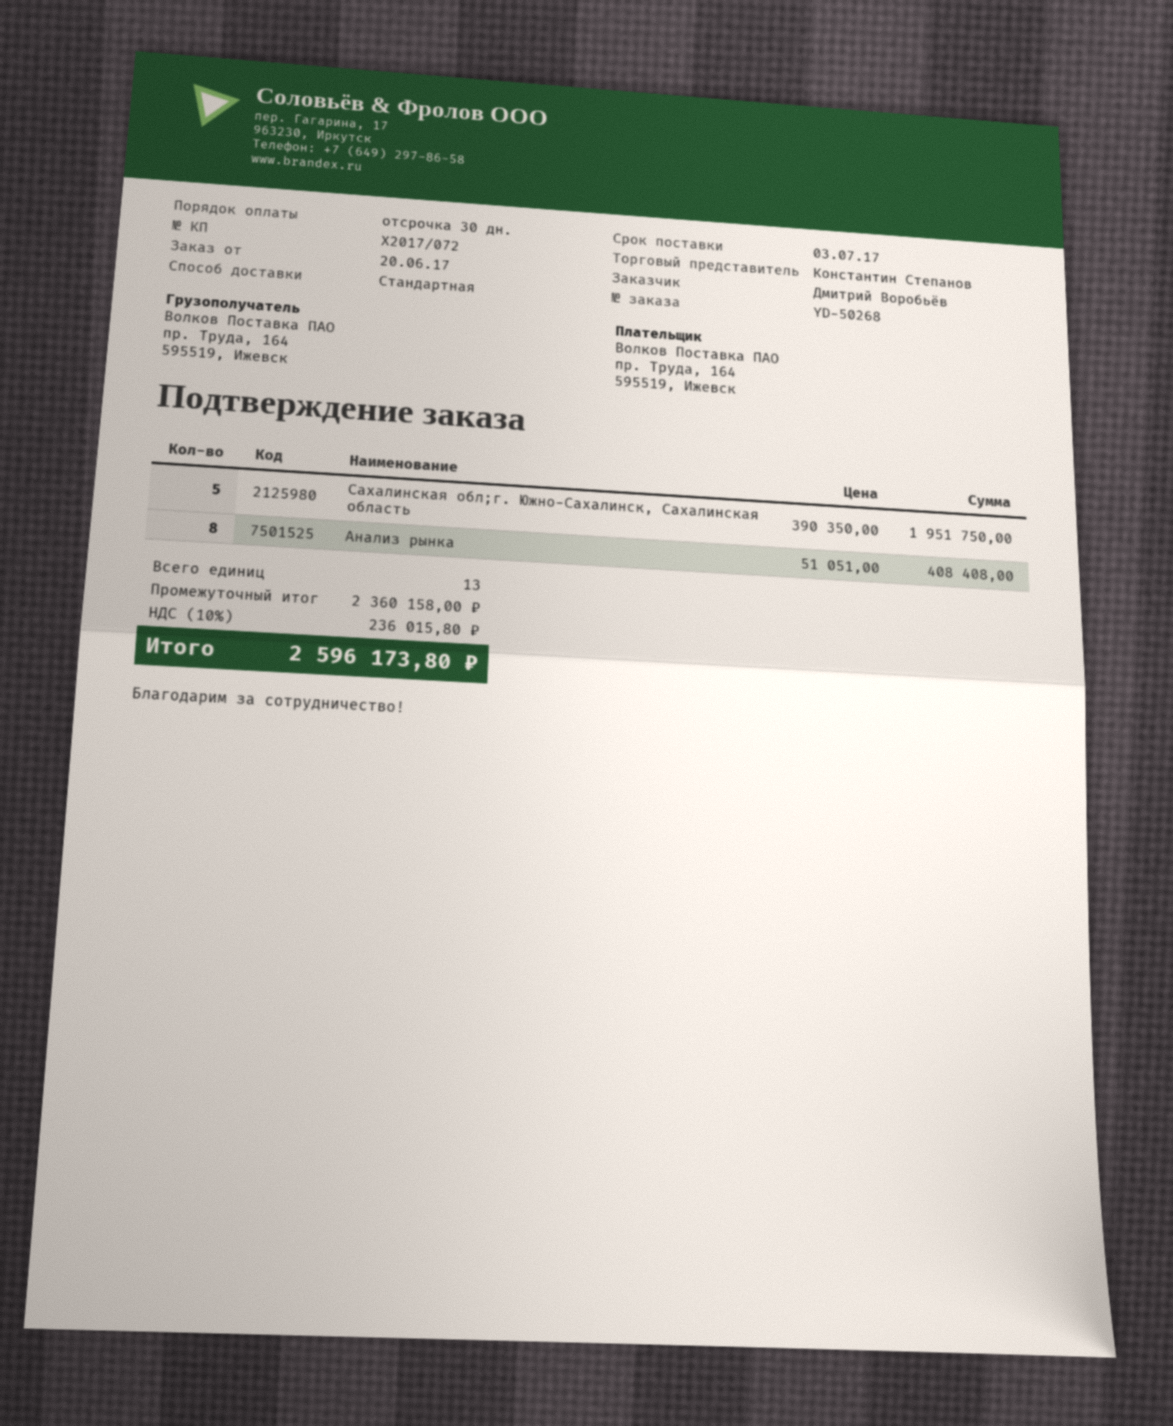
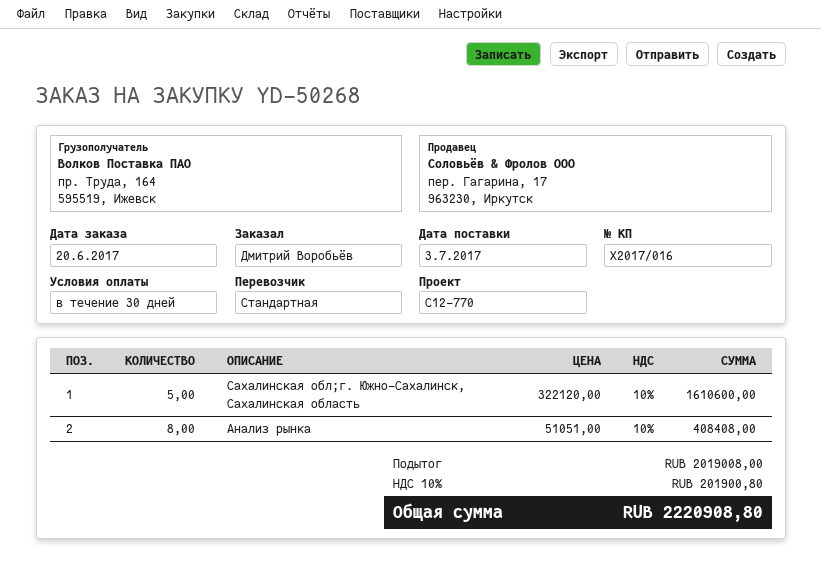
quote number: X2017/072 -> X2017/016
Сахалинская обл;г. Южно-Сахалинск, Сахалинская область: 5 x 390350.00 = 1951750.00 -> 5 x 322120.00 = 1610600.00
subtotal: 2360158.00 -> 2019008.00
tax: 10% = 236015.80 -> 10% = 201900.80
total: 2596173.80 -> 2220908.80

